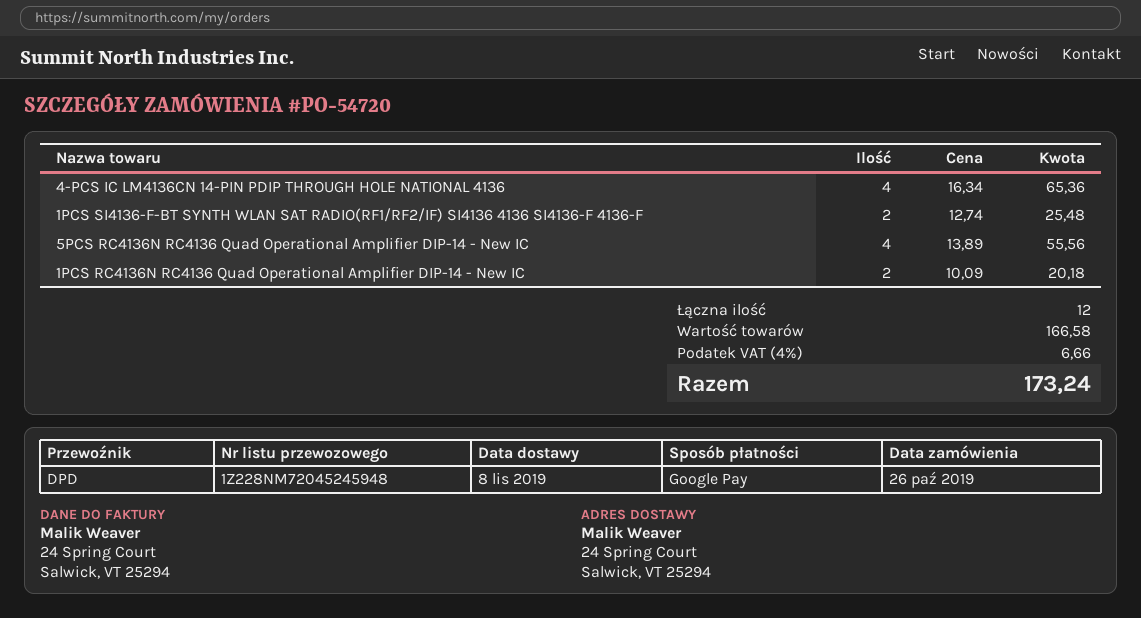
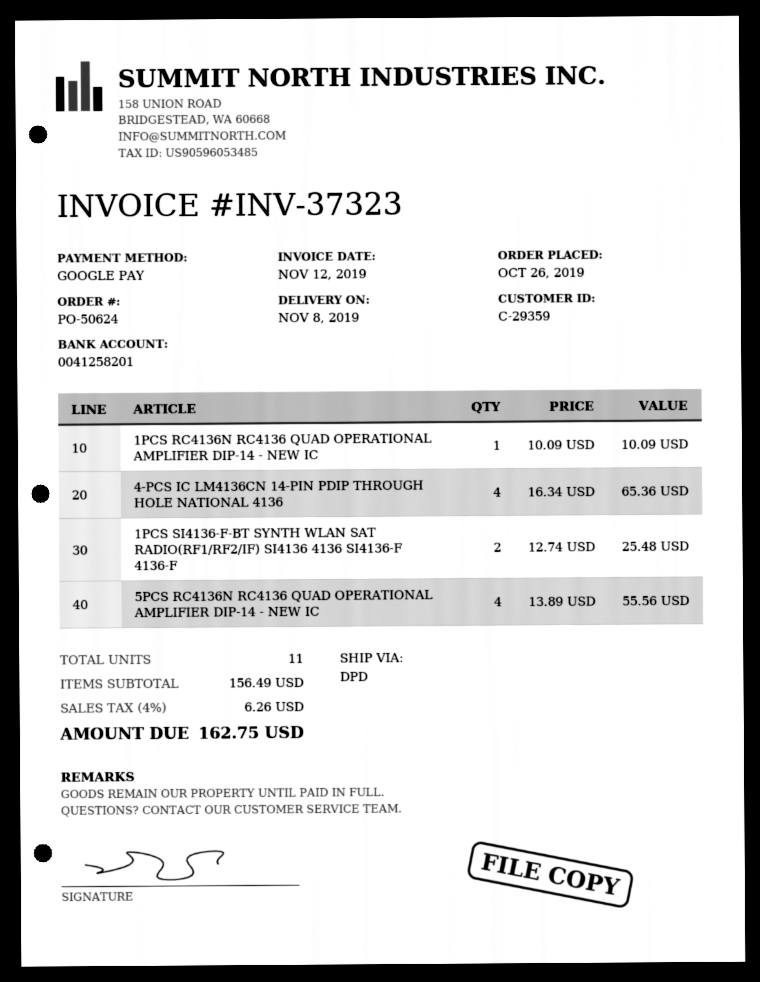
order number: PO-54720 -> PO-50624
1PCS RC4136N RC4136 Quad Operational Amplifier DIP-14 - New IC: 2 x 10.09 = 20.18 -> 1 x 10.09 = 10.09
total quantity: 12 -> 11
subtotal: 166.58 -> 156.49
tax: 4% = 6.66 -> 4% = 6.26
total: 173.24 -> 162.75

